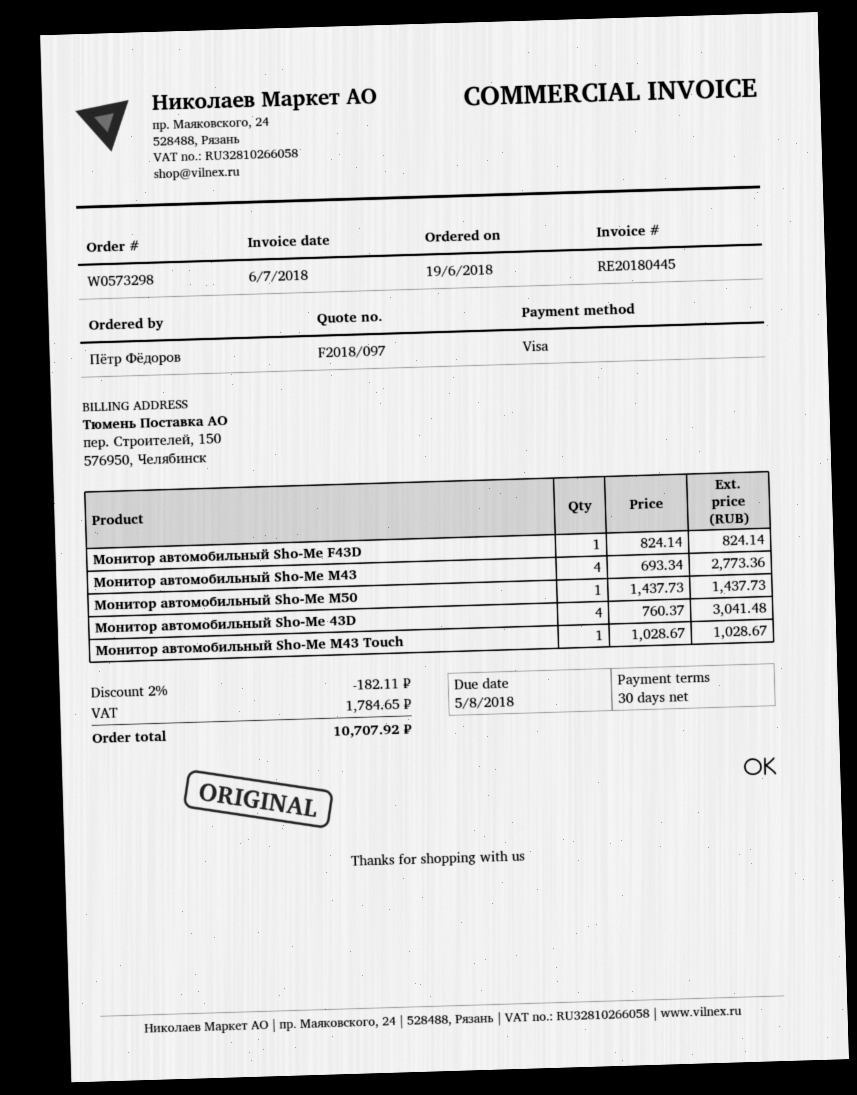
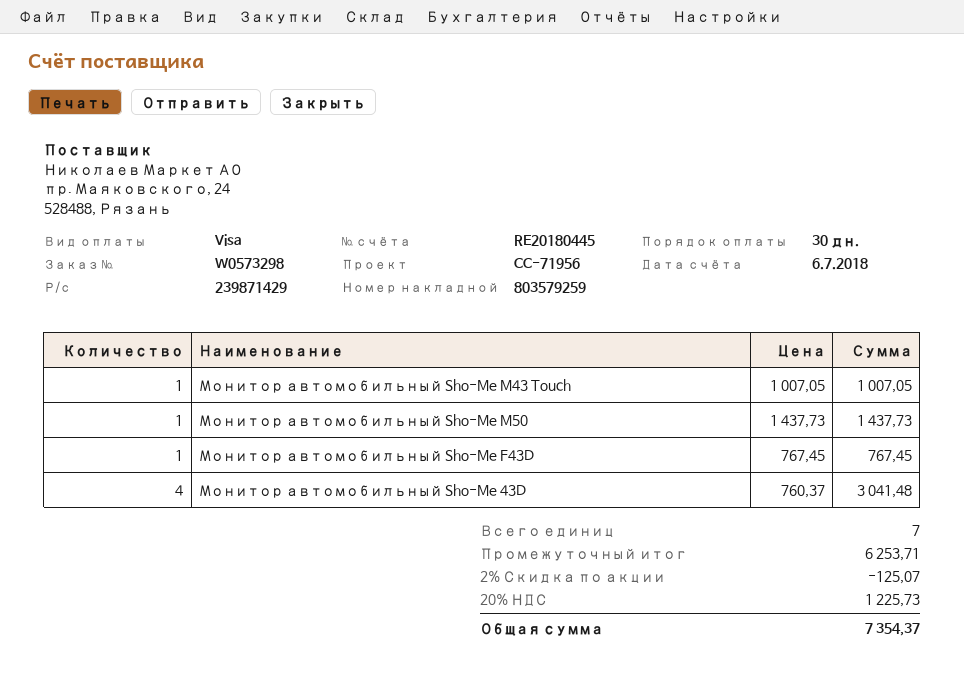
Монитор автомобильный Sho-Me F43D: 1 x 824.14 = 824.14 -> 1 x 767.45 = 767.45
Монитор автомобильный Sho-Me M43: 4 x 693.34 = 2773.36 -> none
Монитор автомобильный Sho-Me M43 Touch: 1 x 1028.67 = 1028.67 -> 1 x 1007.05 = 1007.05
discount: 2% = 182.11 -> 2% = 125.07
tax: 1784.65 -> 1225.73
total: 10707.92 -> 7354.37

